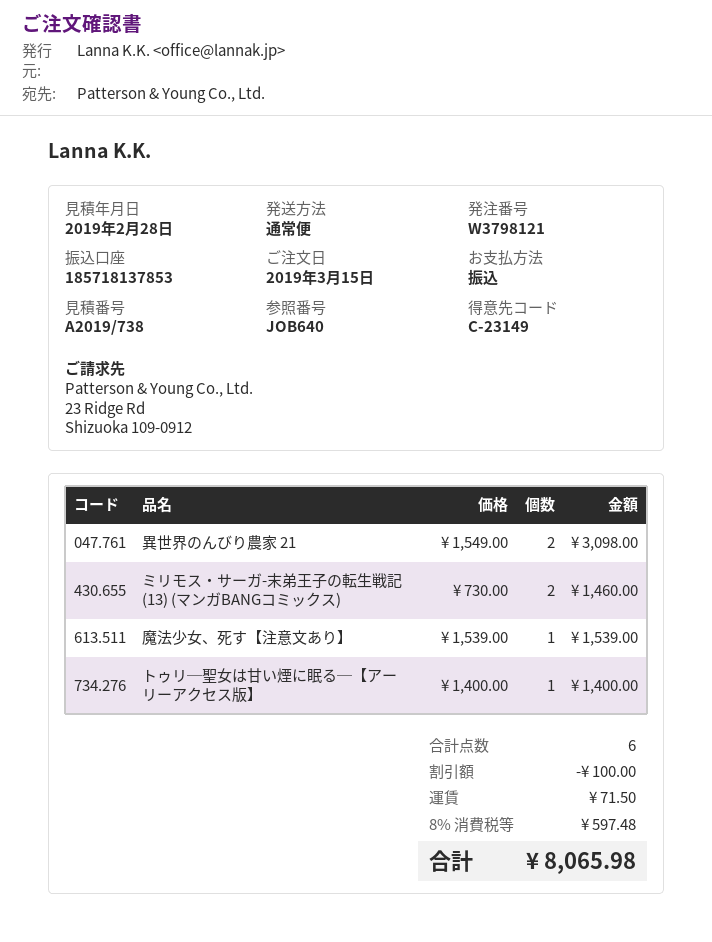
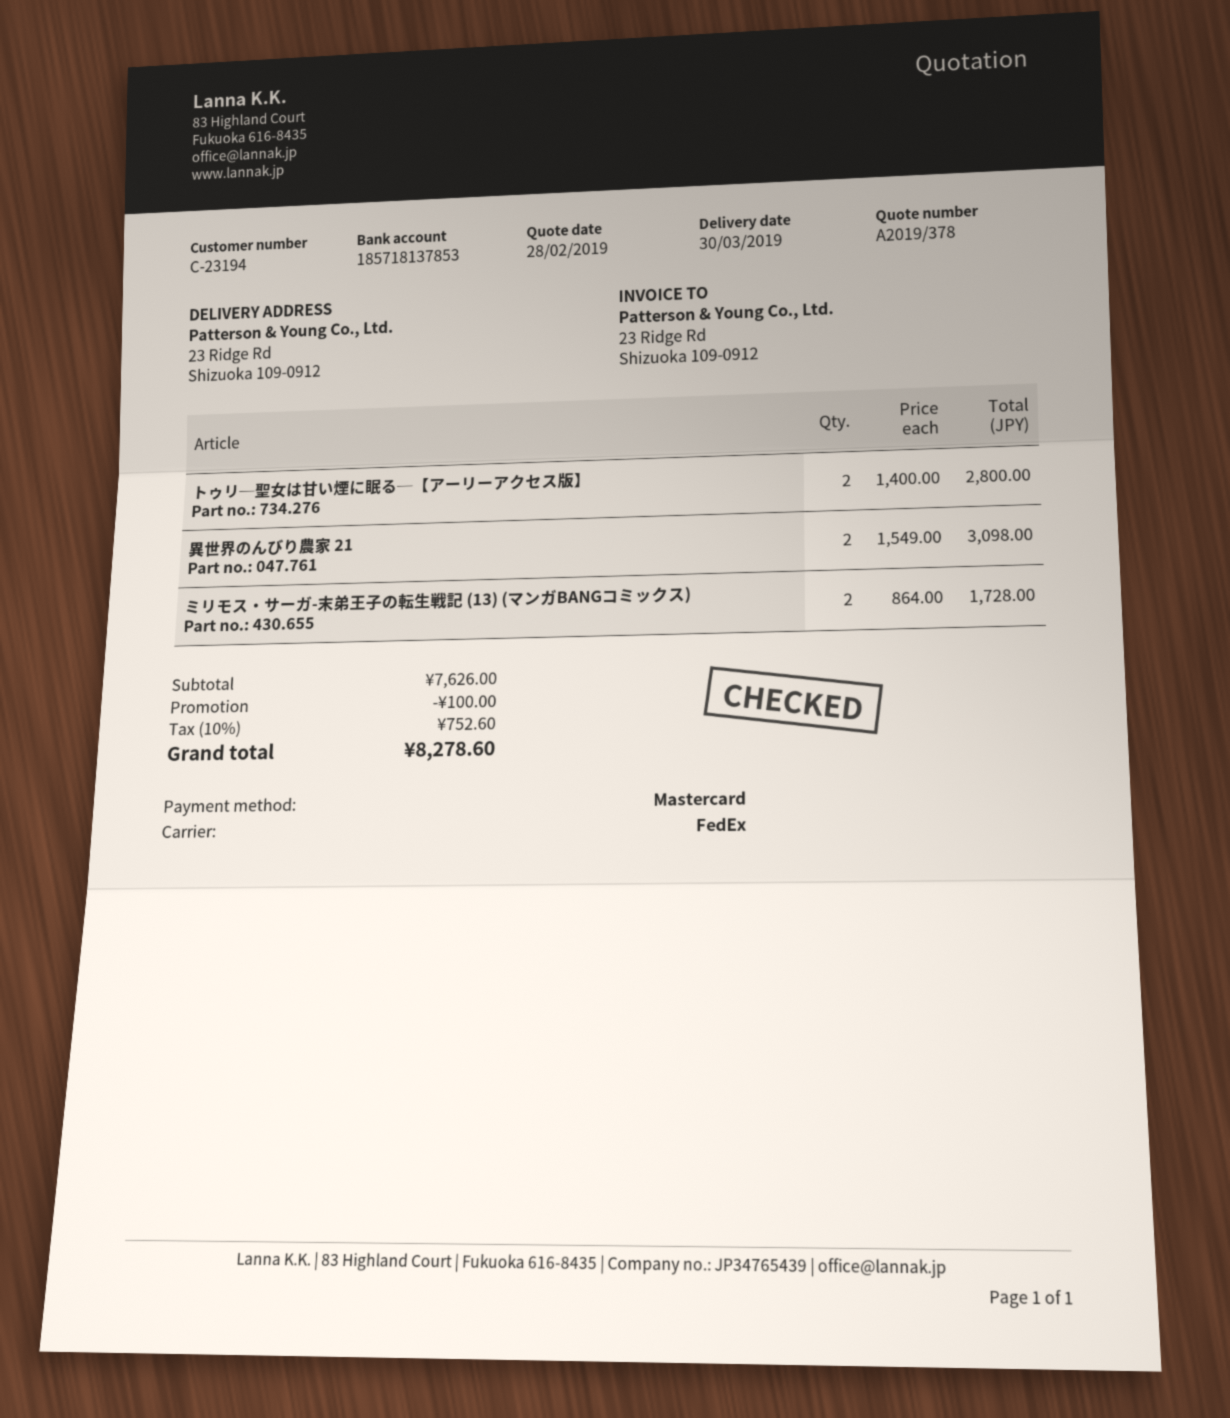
quote number: A2019/738 -> A2019/378
customer number: C-23149 -> C-23194
payment method: bank transfer -> Mastercard
shipping method: standard -> FedEx
ミリモス・サーガ-末弟王子の転生戦記 (13) (マンガBANGコミックス): 2 x 730.00 = 1460.00 -> 2 x 864.00 = 1728.00
魔法少女、死す【注意文あり】: 1 x 1539.00 = 1539.00 -> none
トゥリ─聖女は甘い煙に眠る─【アーリーアクセス版】: 1 x 1400.00 = 1400.00 -> 2 x 1400.00 = 2800.00
shipping: 71.50 -> none
tax: 8% = 597.48 -> 10% = 752.60
total: 8065.98 -> 8278.60

